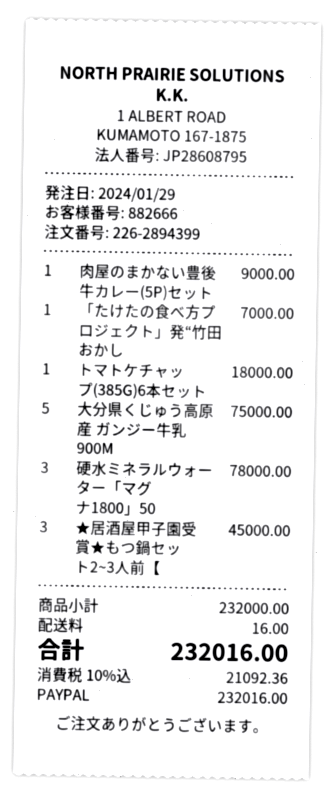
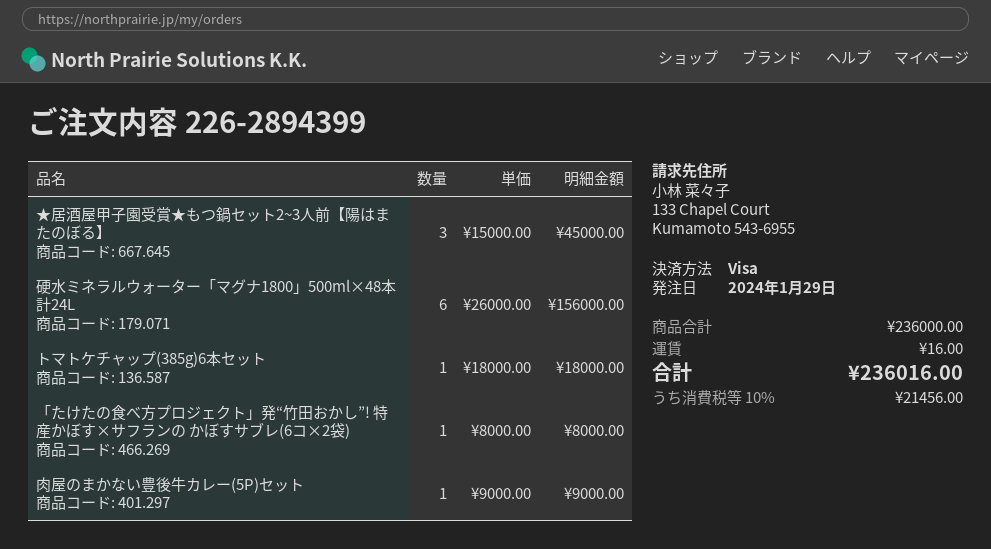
payment method: PayPal -> Visa
「たけたの食べ方プロジェクト」発“竹田おかし: 1 for 7000.00 -> 1 for 8000.00
大分県くじゅう高原産 ガンジー牛乳 900M: 5 for 75000.00 -> none
硬水ミネラルウォーター「マグナ1800」50: 3 for 78000.00 -> 6 for 156000.00
subtotal: 232000.00 -> 236000.00
tax: 10% = 21092.36 -> 10% = 21456.00
total: 232016.00 -> 236016.00

